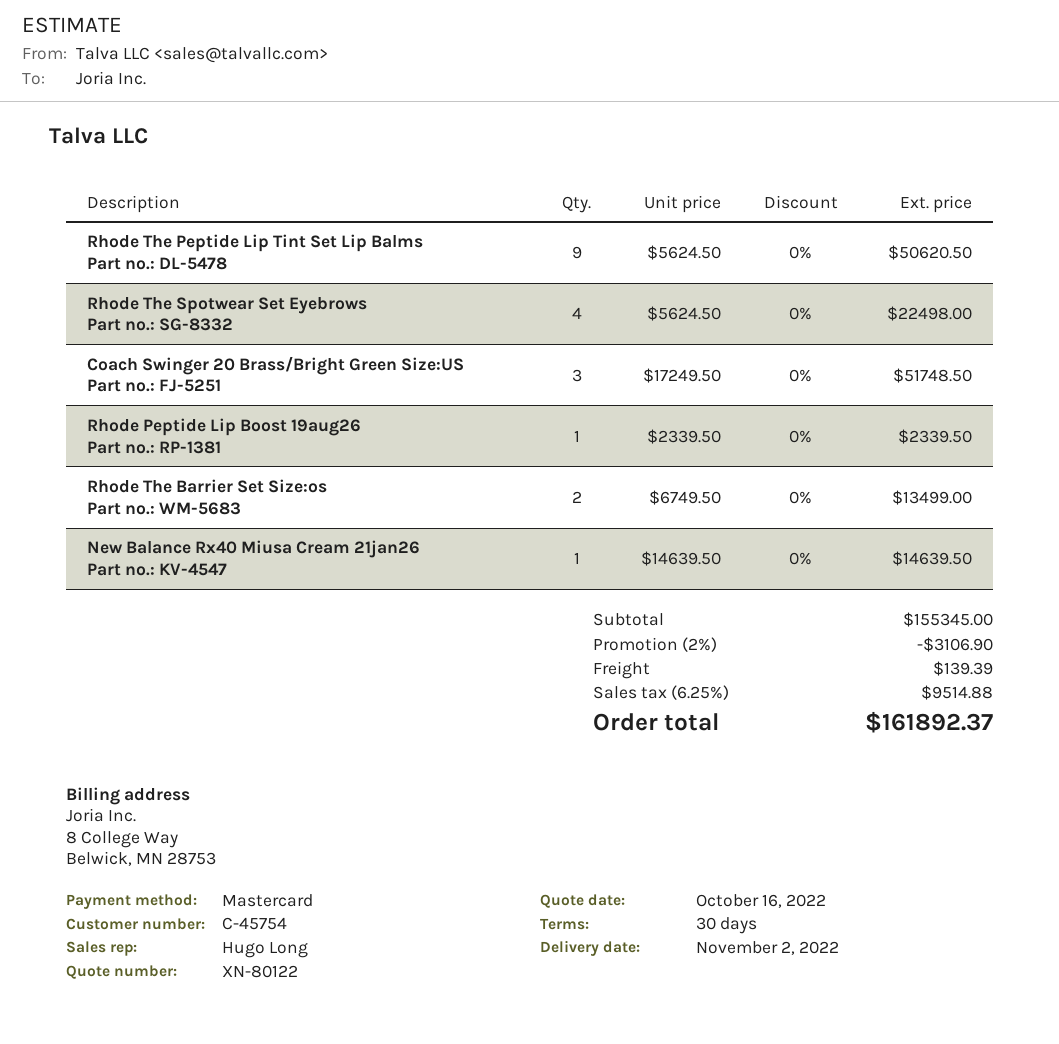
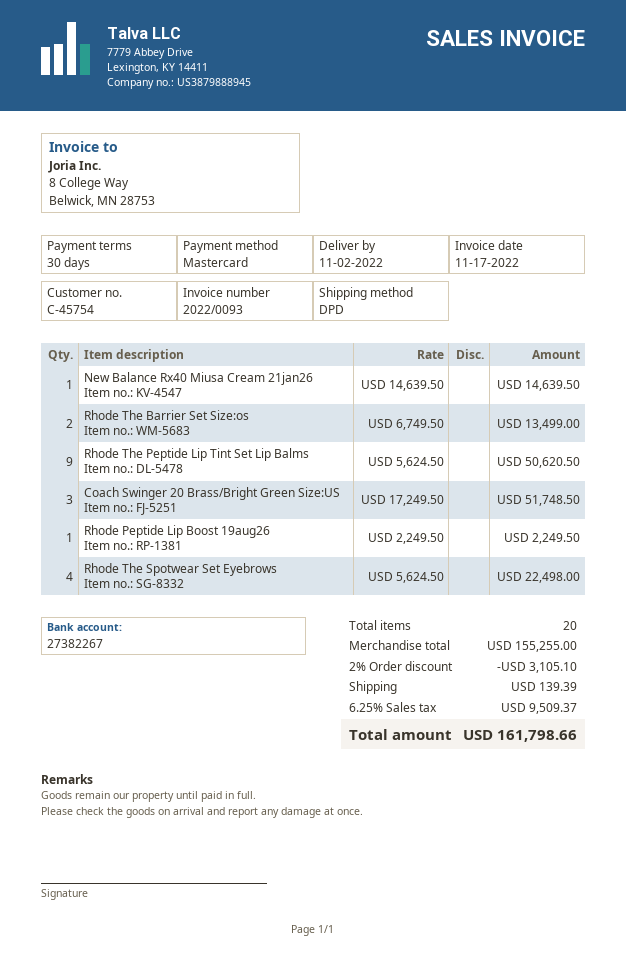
Rhode Peptide Lip Boost 19aug26: 1 x 2339.50 = 2339.50 -> 1 x 2249.50 = 2249.50
subtotal: 155345.00 -> 155255.00
discount: 2% = 3106.90 -> 2% = 3105.10
tax: 6.25% = 9514.88 -> 6.25% = 9509.37
total: 161892.37 -> 161798.66

